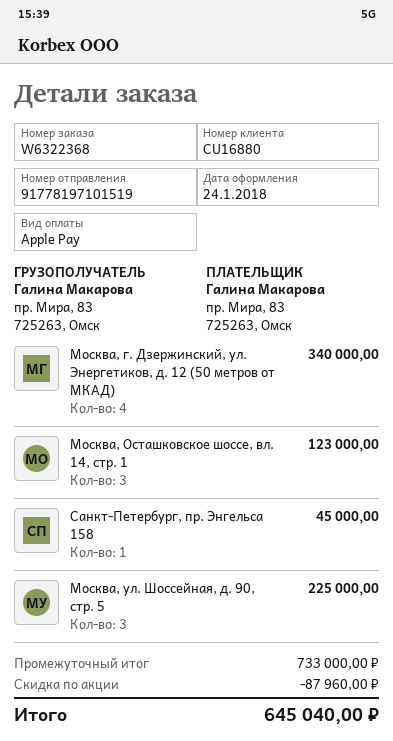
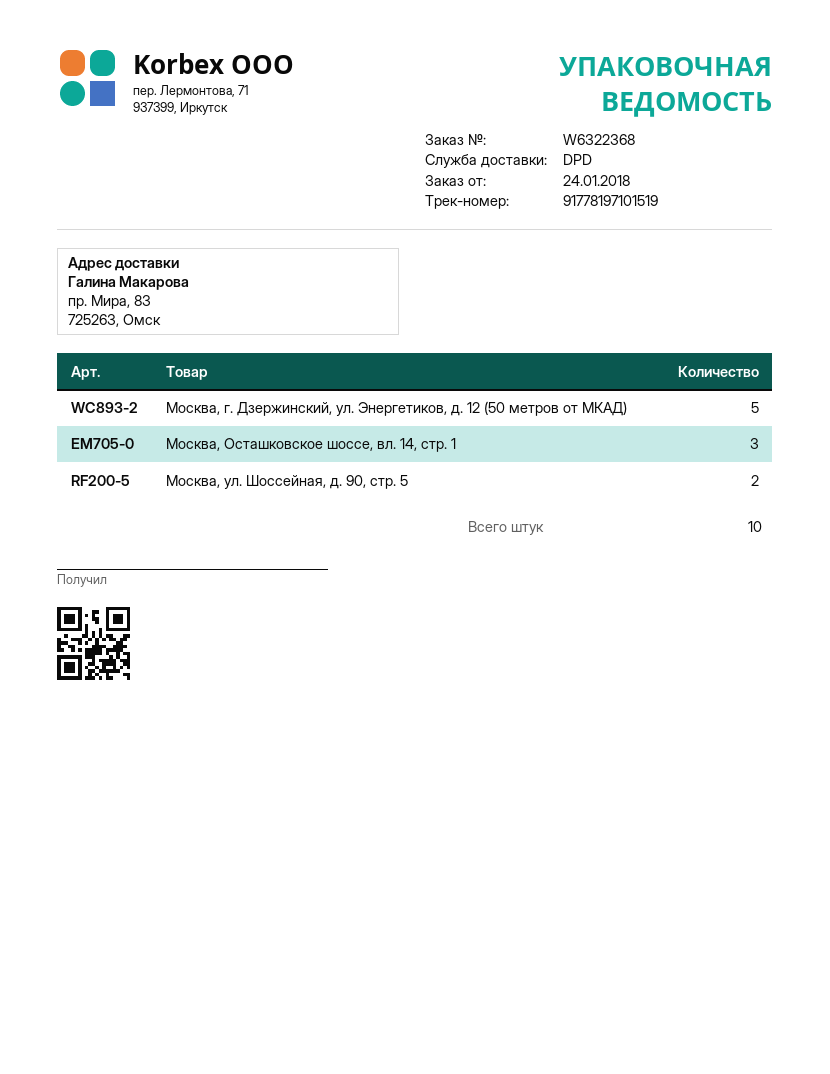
Москва, г. Дзержинский, ул. Энергетиков, д. 12 (50 метров от МКАД): 4 -> 5
Санкт-Петербург, пр. Энгельса 158: 1 -> none
Москва, ул. Шоссейная, д. 90, стр. 5: 3 -> 2

